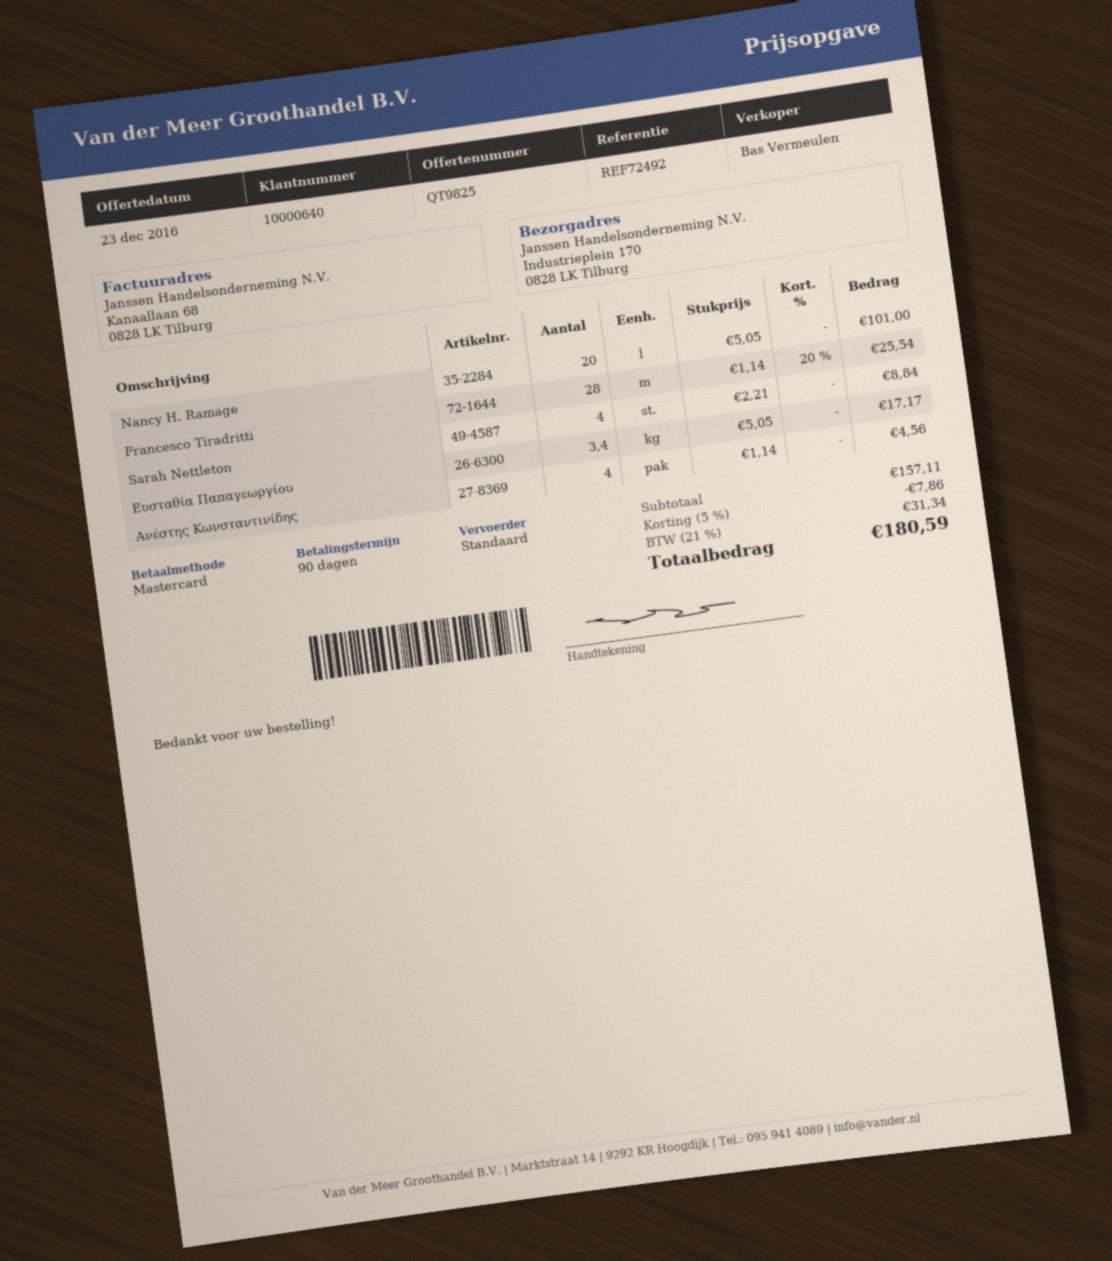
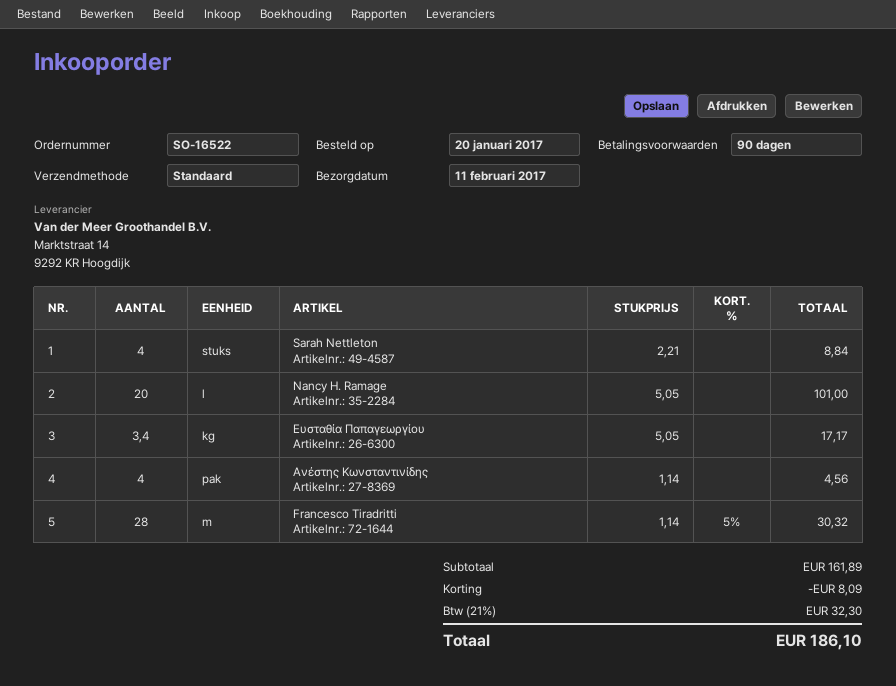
Francesco Tiradritti: 28 x 1.14 - 20% = 25.54 -> 28 x 1.14 - 5% = 30.32
subtotal: 157.11 -> 161.89
discount: 7.86 -> 8.09
tax: 21% = 31.34 -> 21% = 32.30
total: 180.59 -> 186.10

